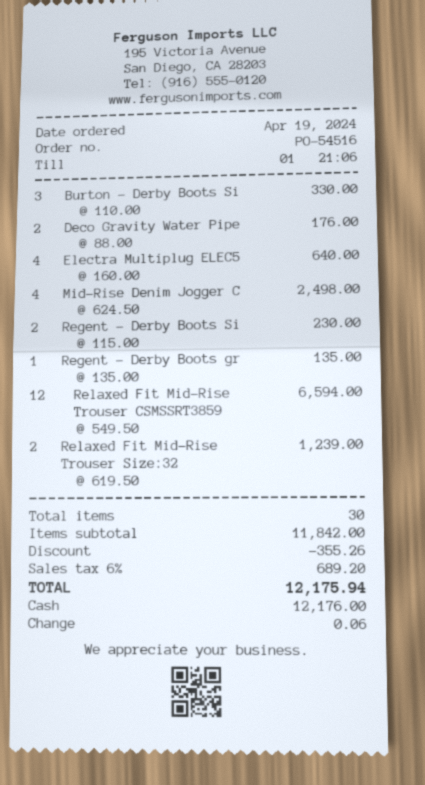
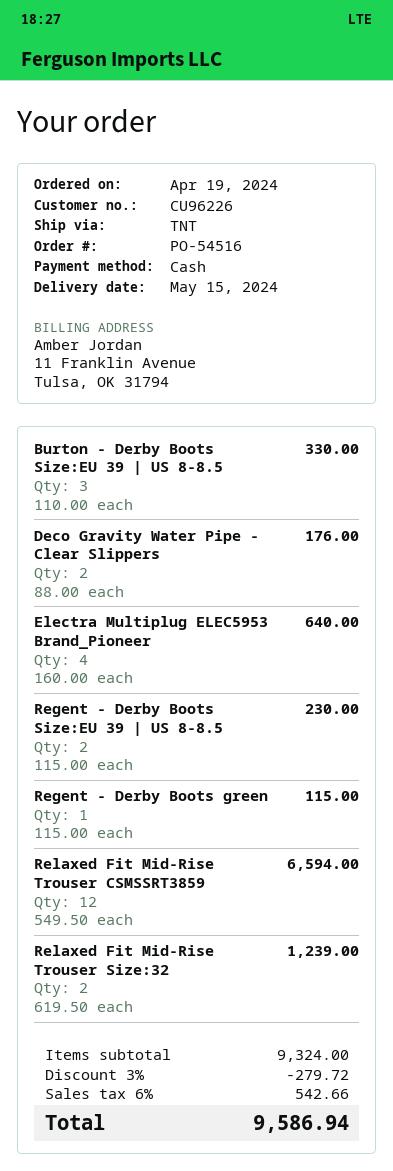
Mid-Rise Denim Jogger C: 4 x 624.50 = 2498.00 -> none
Regent - Derby Boots gr: 1 x 135.00 = 135.00 -> 1 x 115.00 = 115.00
subtotal: 11842.00 -> 9324.00
discount: 355.26 -> 279.72
tax: 6% = 689.20 -> 6% = 542.66
total: 12175.94 -> 9586.94

